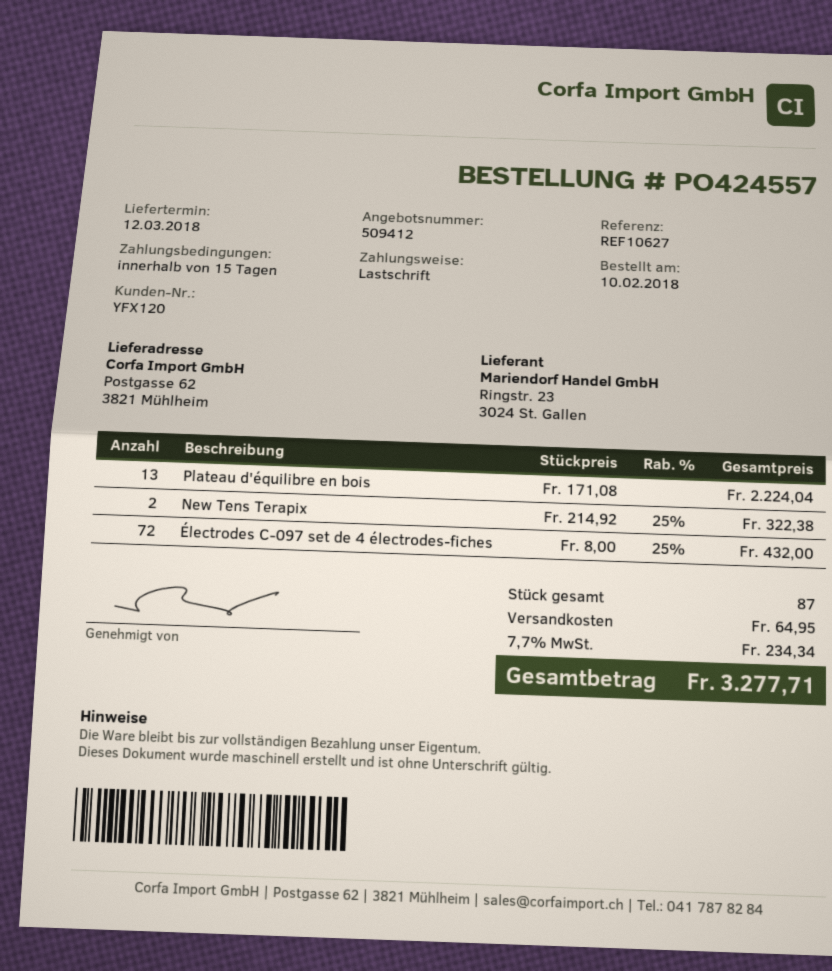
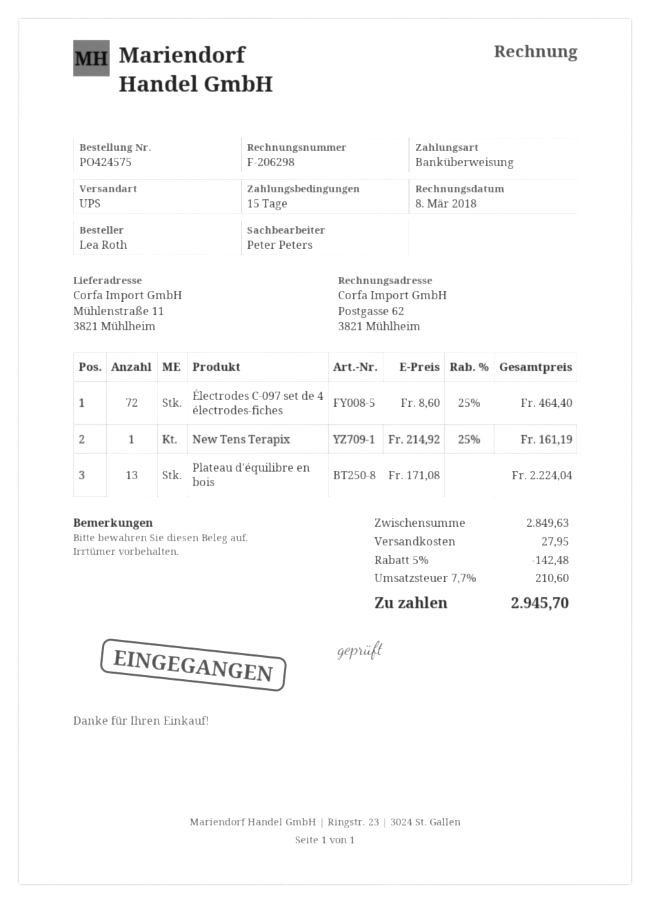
order number: PO424557 -> PO424575
payment method: direct debit -> bank transfer
ship to: Postgasse 62, 3821 Mühlheim -> Mühlenstraße 11, 3821 Mühlheim
New Tens Terapix: 2 x 214.92 - 25% = 322.38 -> 1 x 214.92 - 25% = 161.19
Électrodes C-097 set de 4 électrodes-fiches: 72 x 8.00 - 25% = 432.00 -> 72 x 8.60 - 25% = 464.40
discount: none -> 5% = 142.48
shipping: 64.95 -> 27.95
tax: 7.7% = 234.34 -> 7.7% = 210.60
total: 3277.71 -> 2945.70

